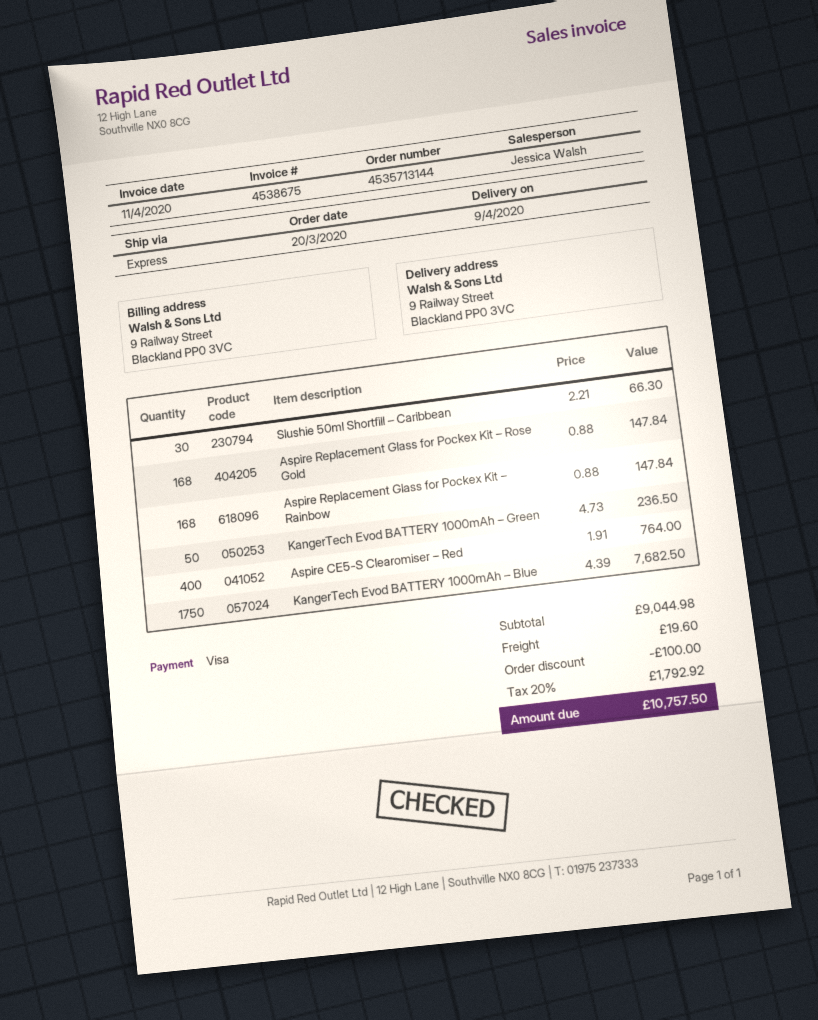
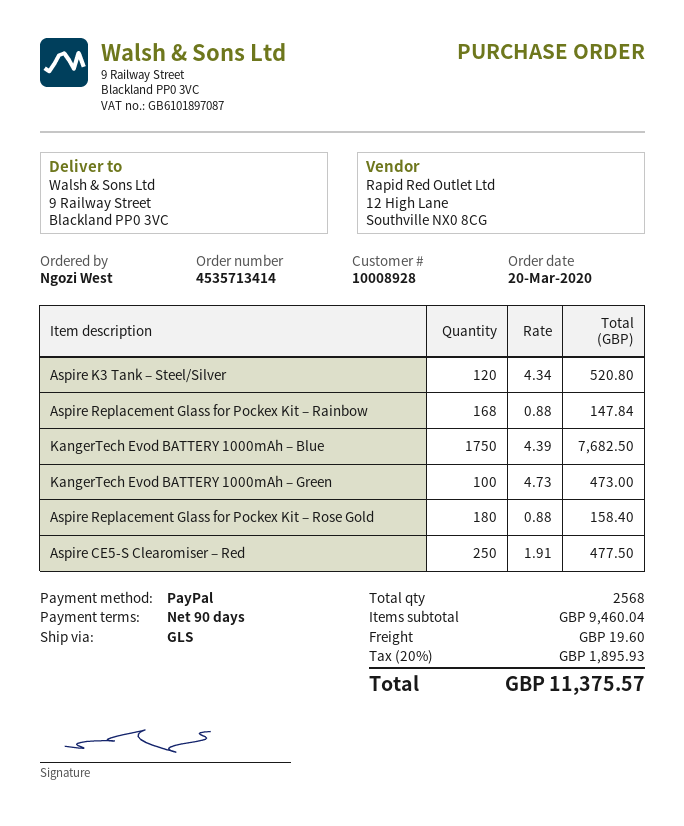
order number: 4535713144 -> 4535713414
payment method: Visa -> PayPal
shipping method: express -> GLS
Slushie 50ml Shortfill – Caribbean: 30 x 2.21 = 66.30 -> none
Aspire Replacement Glass for Pockex Kit – Rose Gold: 168 x 0.88 = 147.84 -> 180 x 0.88 = 158.40
KangerTech Evod BATTERY 1000mAh – Green: 50 x 4.73 = 236.50 -> 100 x 4.73 = 473.00
Aspire CE5-S Clearomiser – Red: 400 x 1.91 = 764.00 -> 250 x 1.91 = 477.50
Aspire K3 Tank – Steel/Silver: none -> 120 x 4.34 = 520.80
subtotal: 9044.98 -> 9460.04
discount: 100.00 -> none
tax: 20% = 1792.92 -> 20% = 1895.93
total: 10757.50 -> 11375.57

